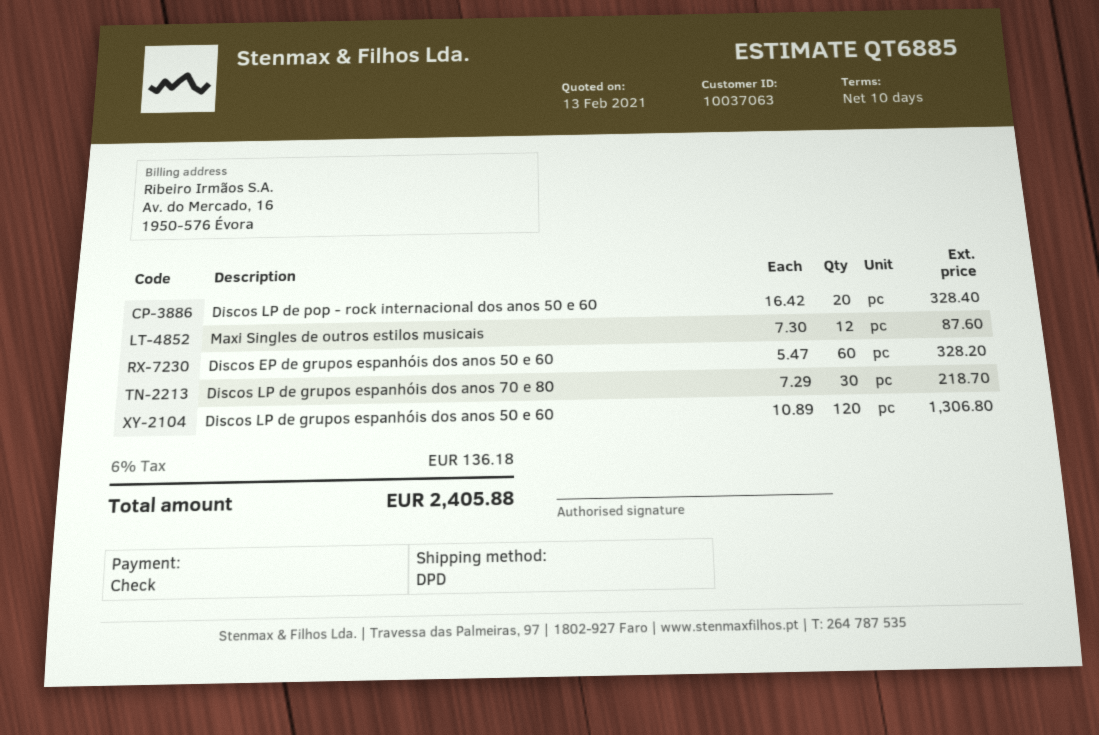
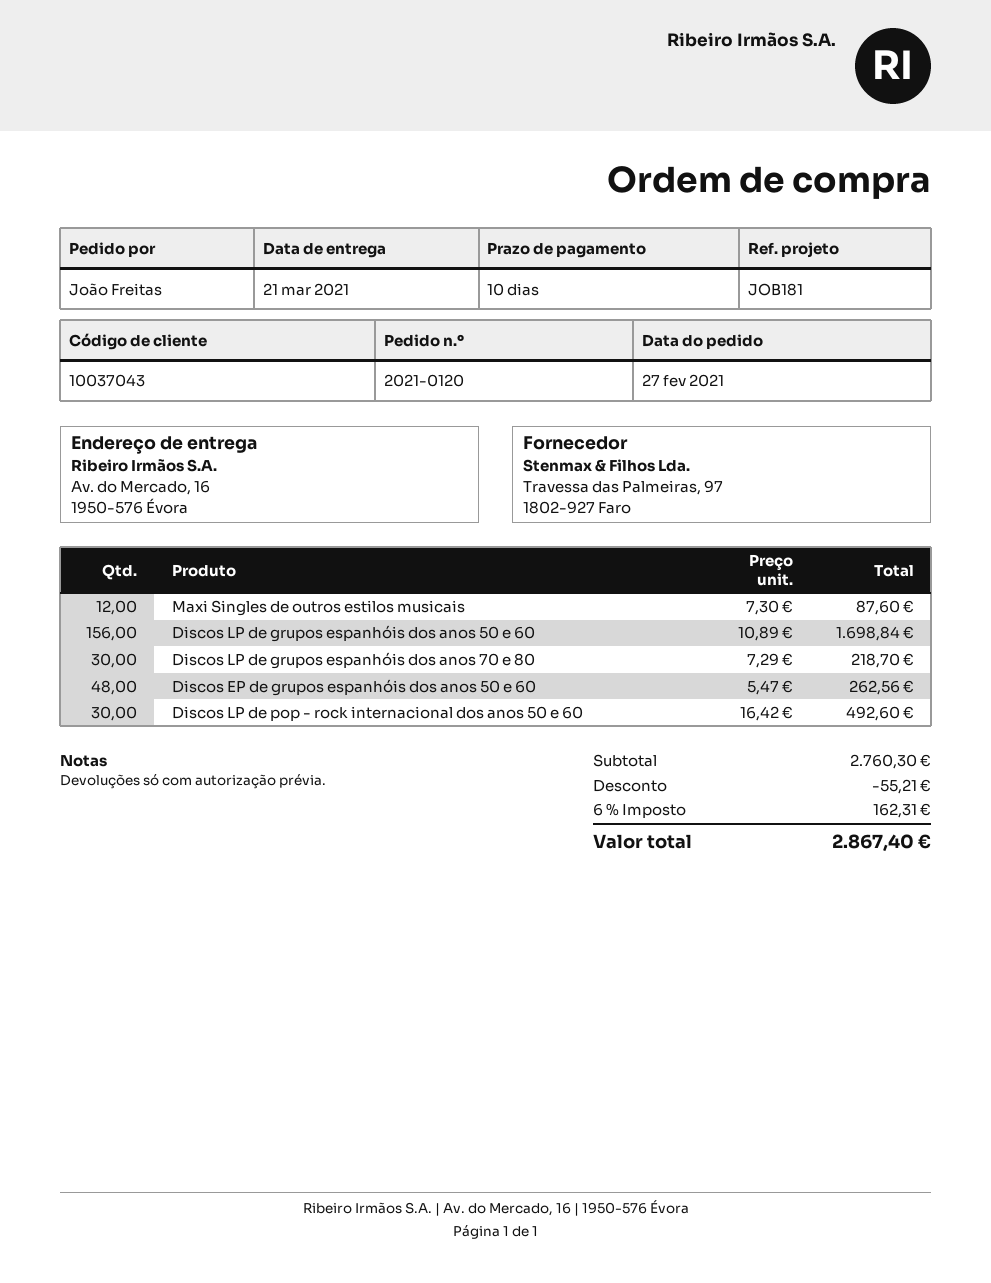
customer number: 10037063 -> 10037043
Discos LP de pop - rock internacional dos anos 50 e 60: 20 x 16.42 = 328.40 -> 30 x 16.42 = 492.60
Discos EP de grupos espanhóis dos anos 50 e 60: 60 x 5.47 = 328.20 -> 48 x 5.47 = 262.56
Discos LP de grupos espanhóis dos anos 50 e 60: 120 x 10.89 = 1306.80 -> 156 x 10.89 = 1698.84
discount: none -> 55.21
tax: 6% = 136.18 -> 6% = 162.31
total: 2405.88 -> 2867.40

